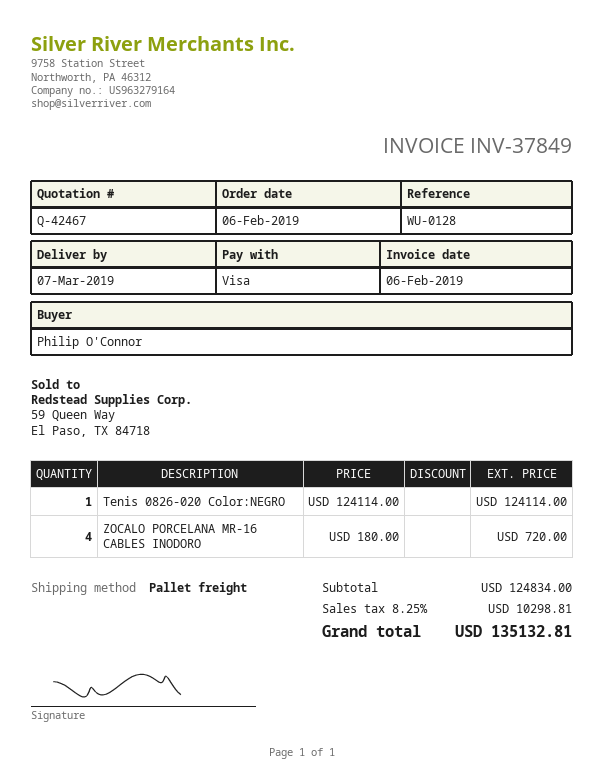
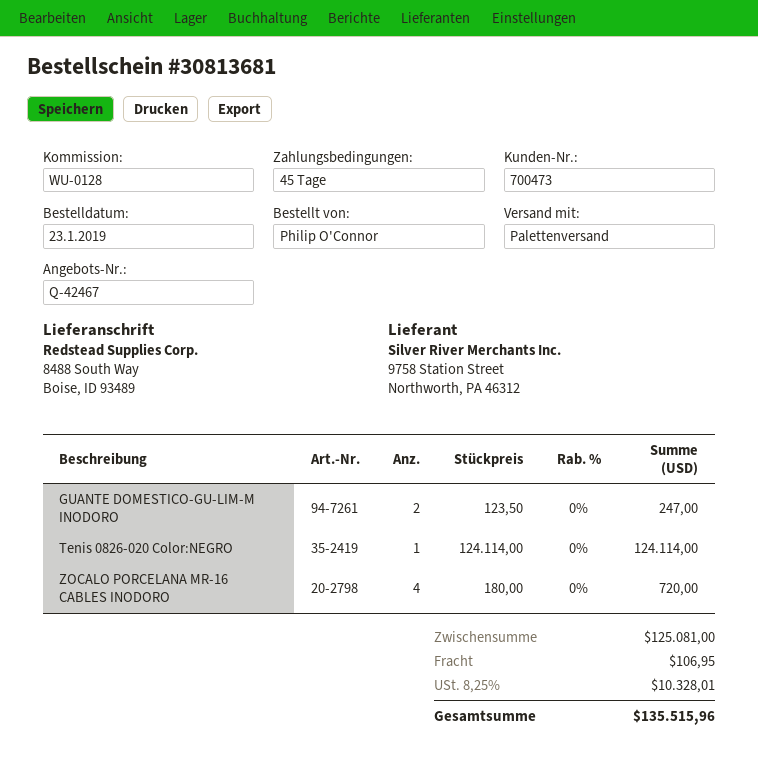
order date: 2019-02-06 -> 2019-01-23
GUANTE DOMESTICO-GU-LIM-M INODORO: none -> 2 x 123.50 = 247.00
subtotal: 124834.00 -> 125081.00
shipping: none -> 106.95
tax: 8.25% = 10298.81 -> 8.25% = 10328.01
total: 135132.81 -> 135515.96

